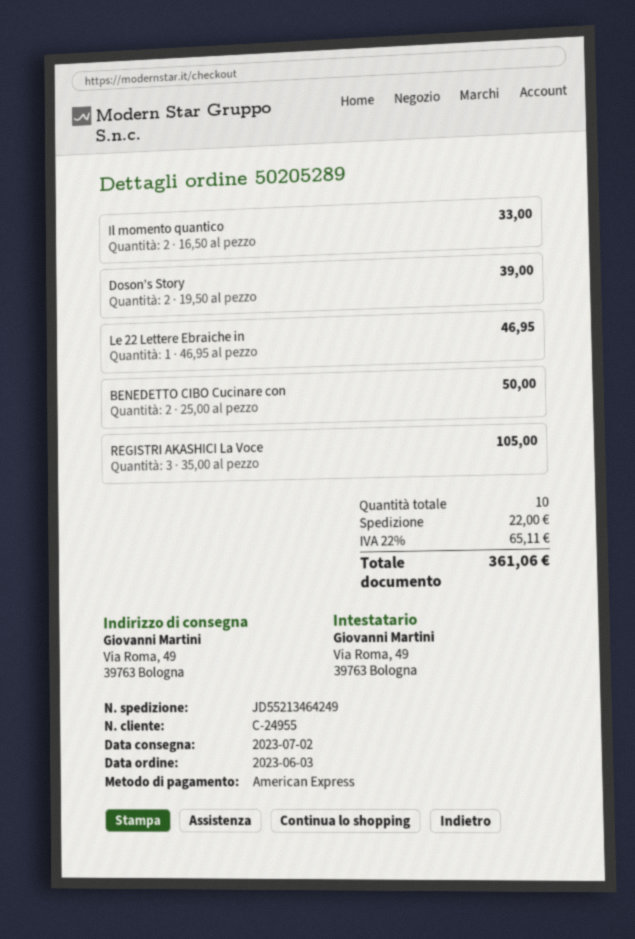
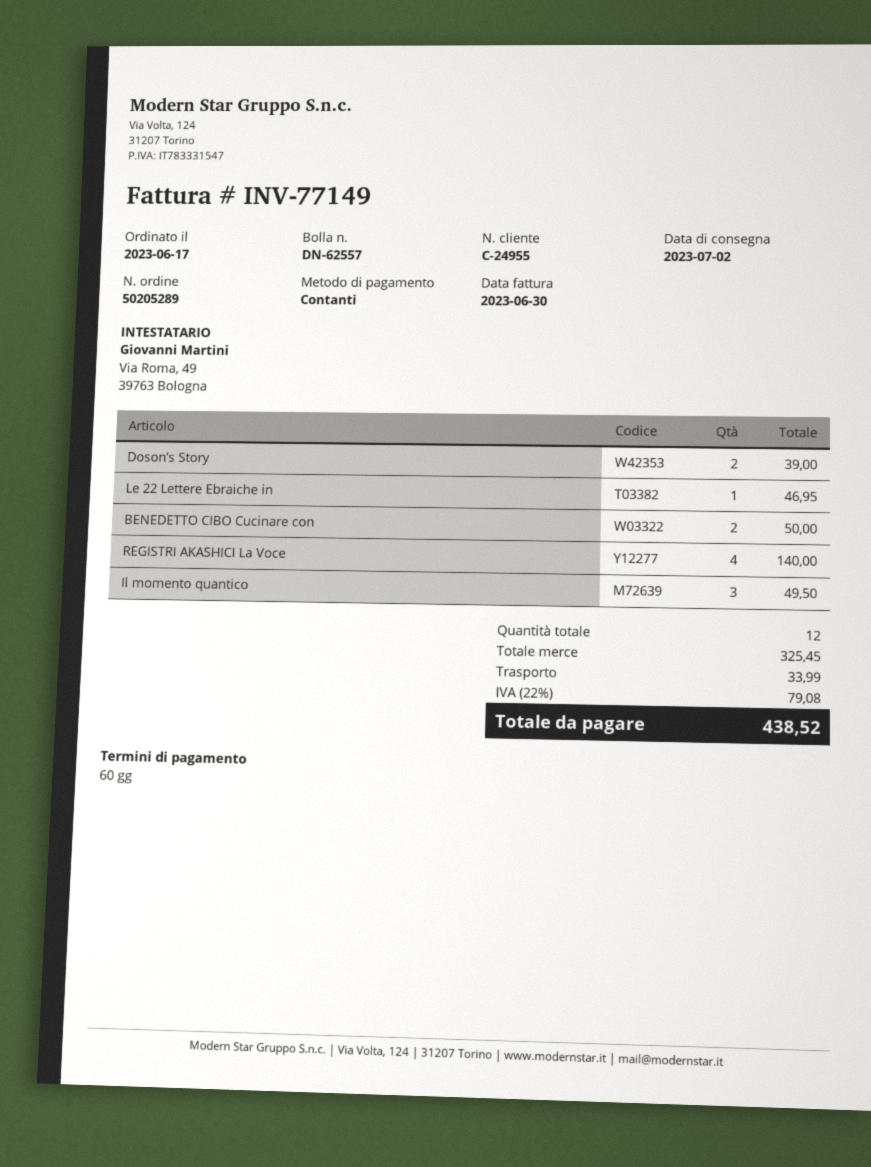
order date: 2023-06-03 -> 2023-06-17
payment method: American Express -> cash
Il momento quantico: 2 for 33.00 -> 3 for 49.50
REGISTRI AKASHICI La Voce: 3 for 105.00 -> 4 for 140.00
total quantity: 10 -> 12
shipping: 22.00 -> 33.99
tax: 22% = 65.11 -> 22% = 79.08
total: 361.06 -> 438.52

